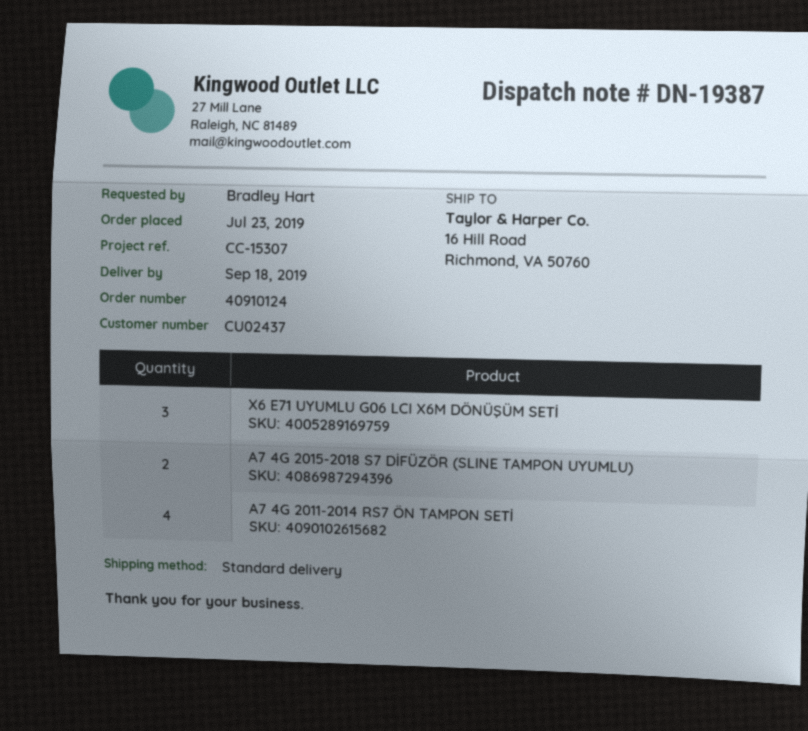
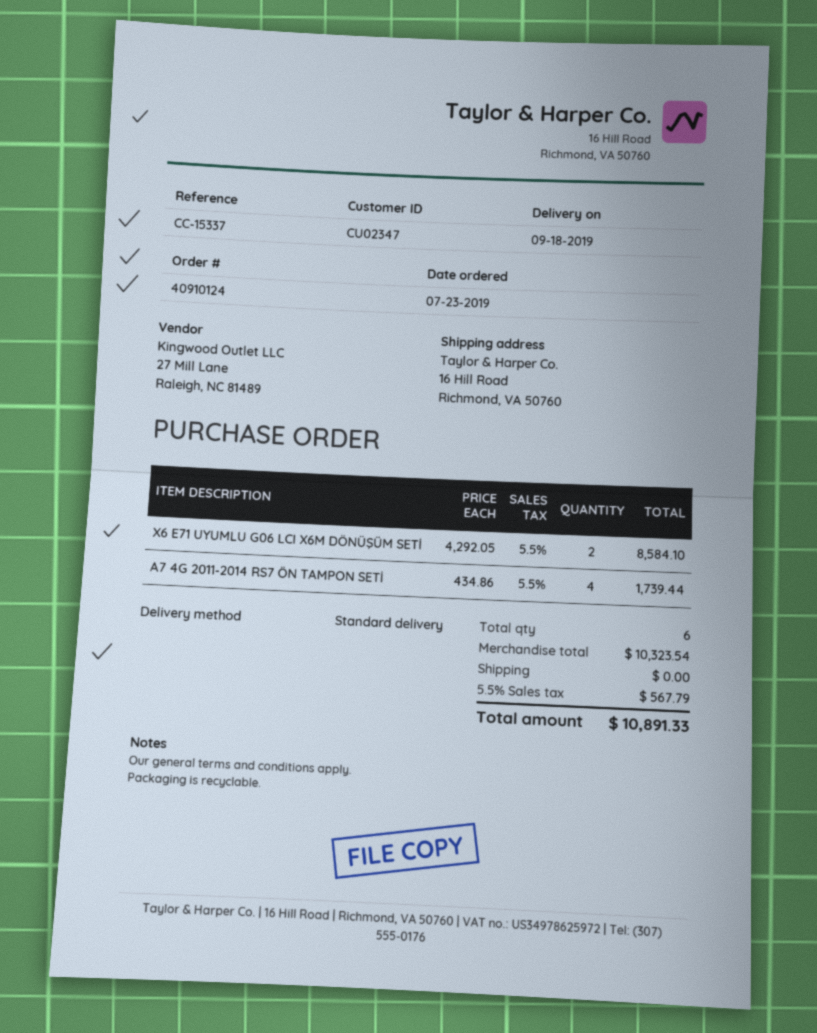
customer number: CU02437 -> CU02347
reference: CC-15307 -> CC-15337
X6 E71 UYUMLU G06 LCI X6M DÖNÜŞÜM SETİ: 3 -> 2
A7 4G 2015-2018 S7 DİFÜZÖR (SLINE TAMPON UYUMLU): 2 -> none

